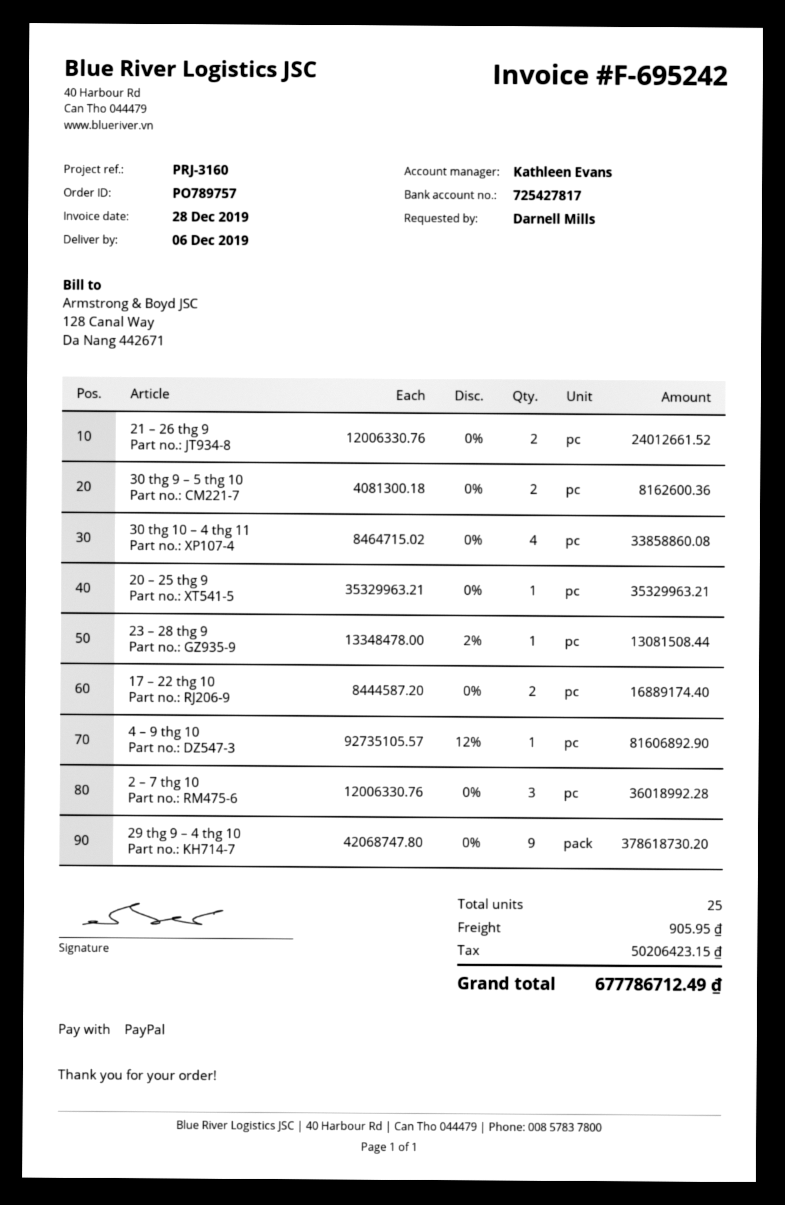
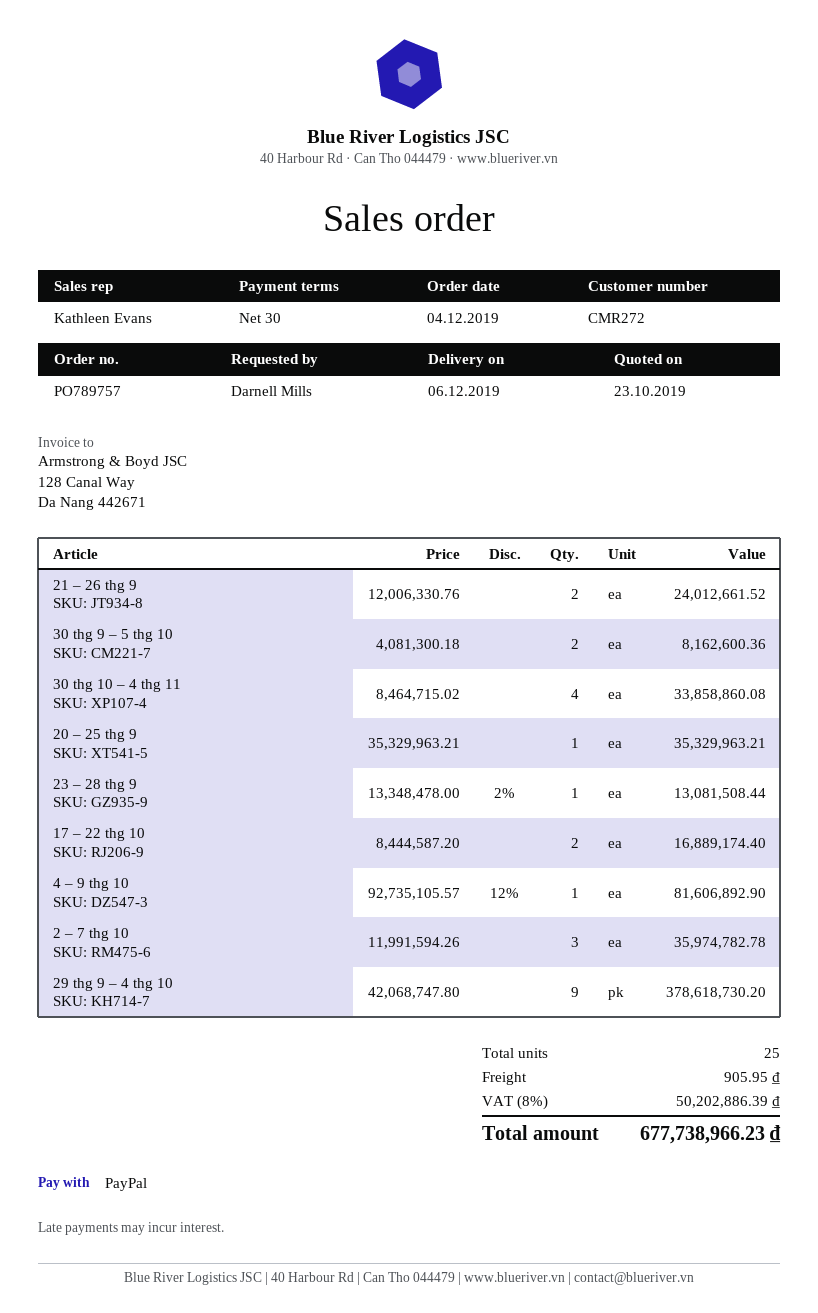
2 – 7 thg 10: 3 x 12006330.76 = 36018992.28 -> 3 x 11991594.26 = 35974782.78
tax: 50206423.15 -> 50202886.39
total: 677786712.49 -> 677738966.23

